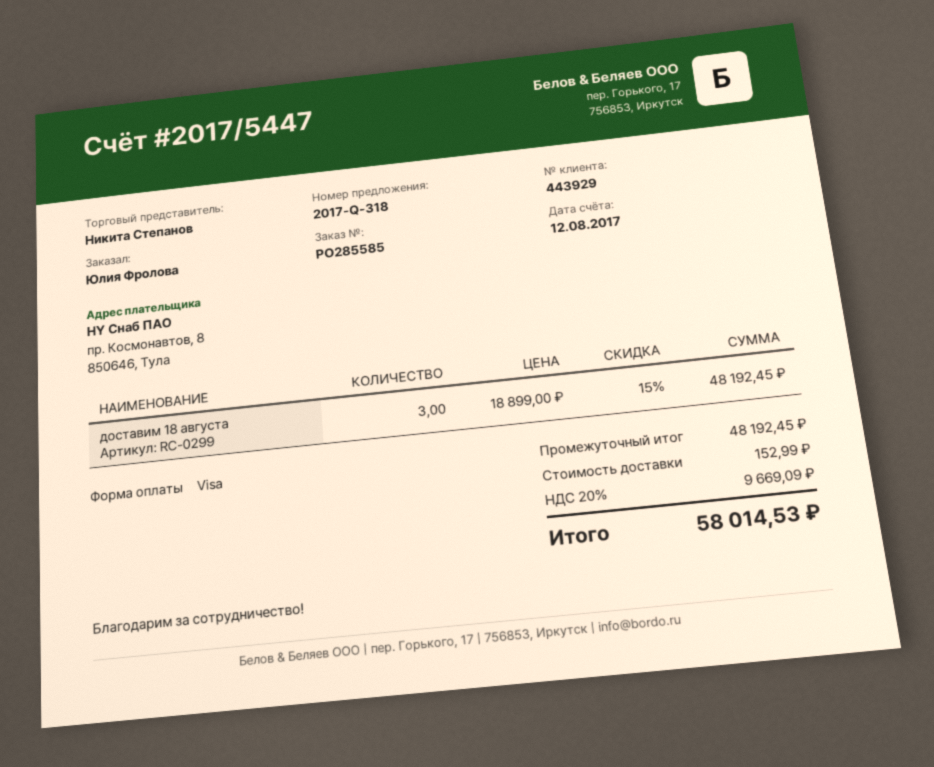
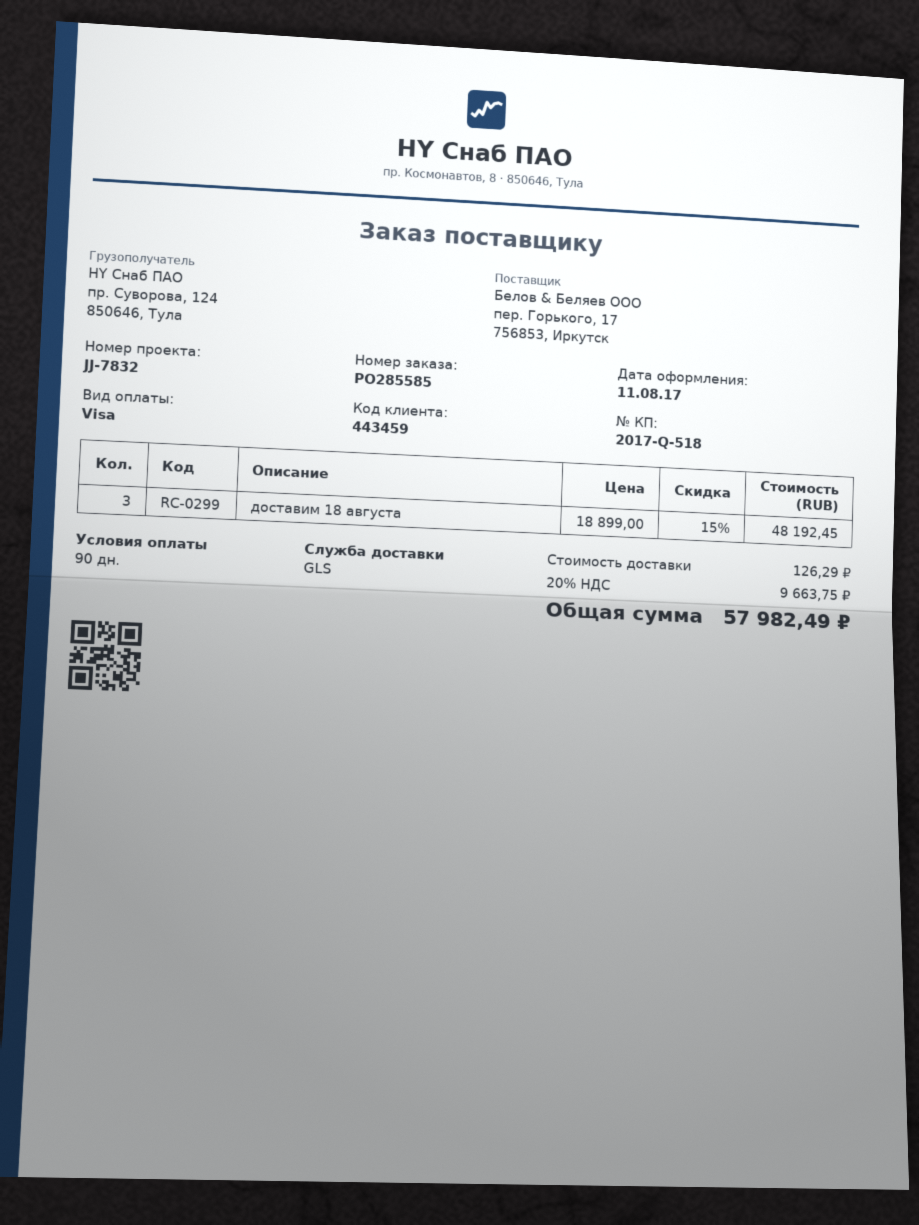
quote number: 2017-Q-318 -> 2017-Q-518
customer number: 443929 -> 443459
shipping: 152.99 -> 126.29
tax: 20% = 9669.09 -> 20% = 9663.75
total: 58014.53 -> 57982.49

